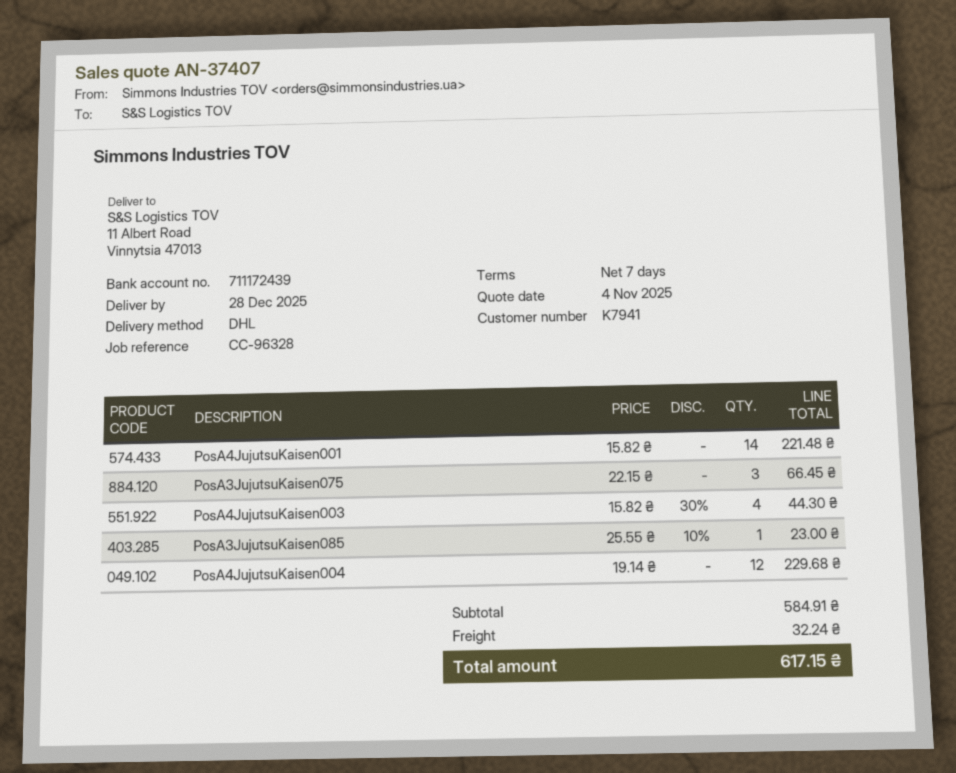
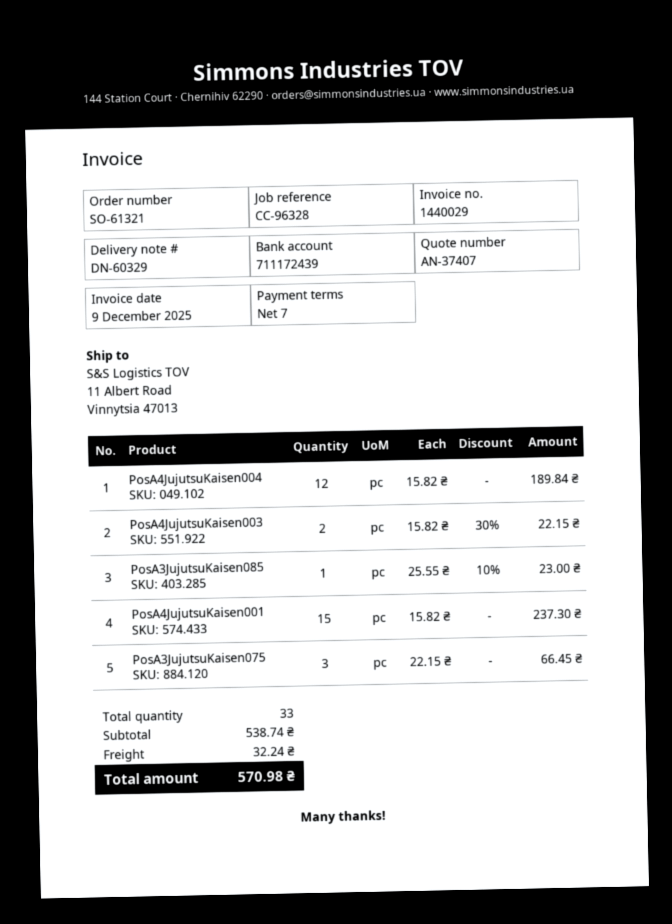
PosA4JujutsuKaisen001: 14 x 15.82 = 221.48 -> 15 x 15.82 = 237.30
PosA4JujutsuKaisen003: 4 x 15.82 - 30% = 44.30 -> 2 x 15.82 - 30% = 22.15
PosA4JujutsuKaisen004: 12 x 19.14 = 229.68 -> 12 x 15.82 = 189.84
subtotal: 584.91 -> 538.74
total: 617.15 -> 570.98

